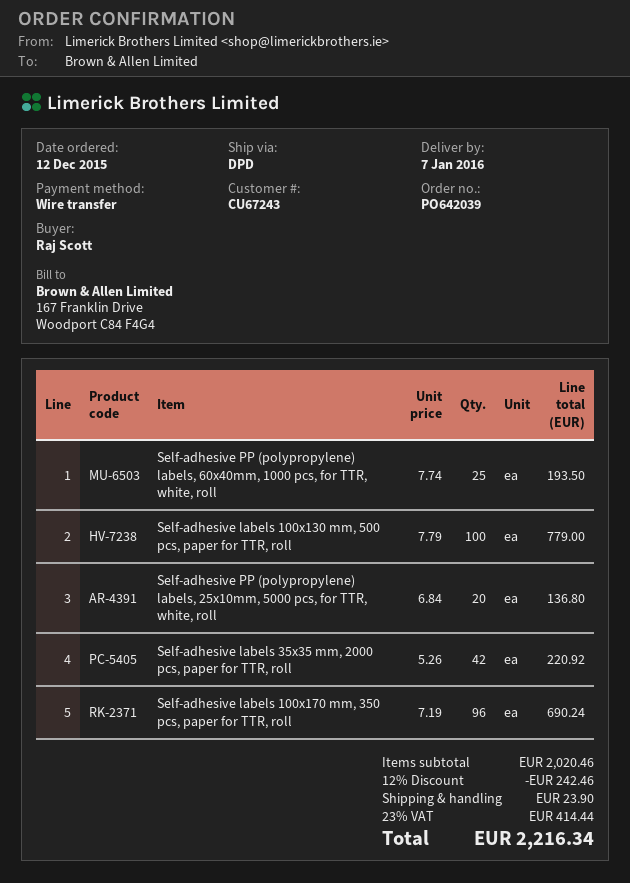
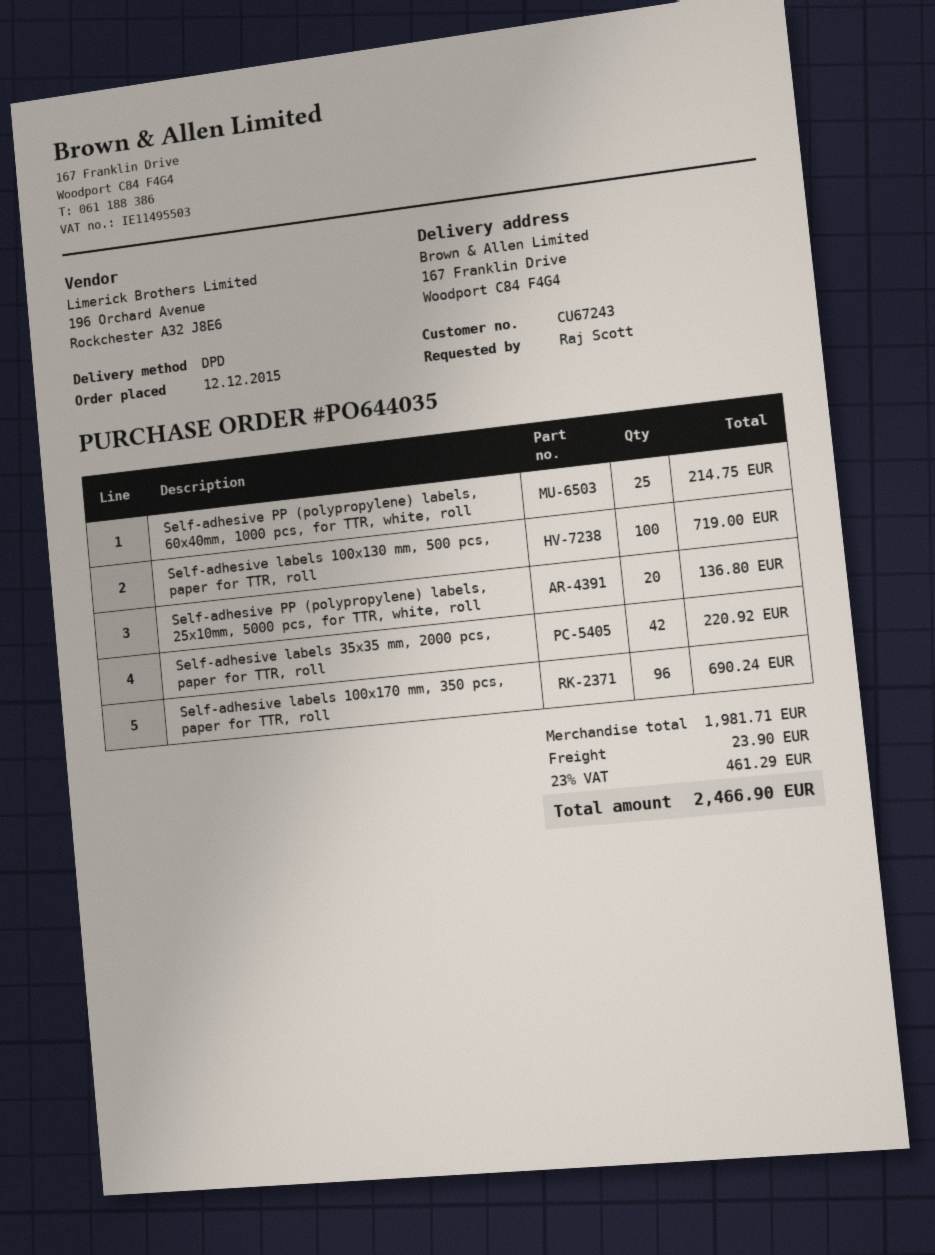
order number: PO642039 -> PO644035
Self-adhesive PP (polypropylene) labels, 60x40mm, 1000 pcs, for TTR, white, roll: 25 for 193.50 -> 25 for 214.75
Self-adhesive labels 100x130 mm, 500 pcs, paper for TTR, roll: 100 for 779.00 -> 100 for 719.00
subtotal: 2020.46 -> 1981.71
discount: 12% = 242.46 -> none
tax: 23% = 414.44 -> 23% = 461.29
total: 2216.34 -> 2466.90

